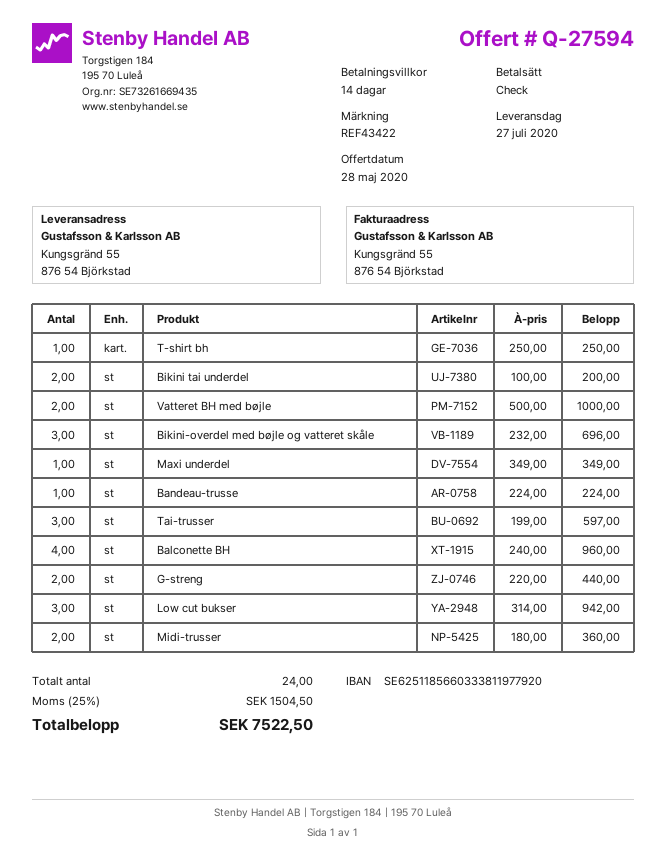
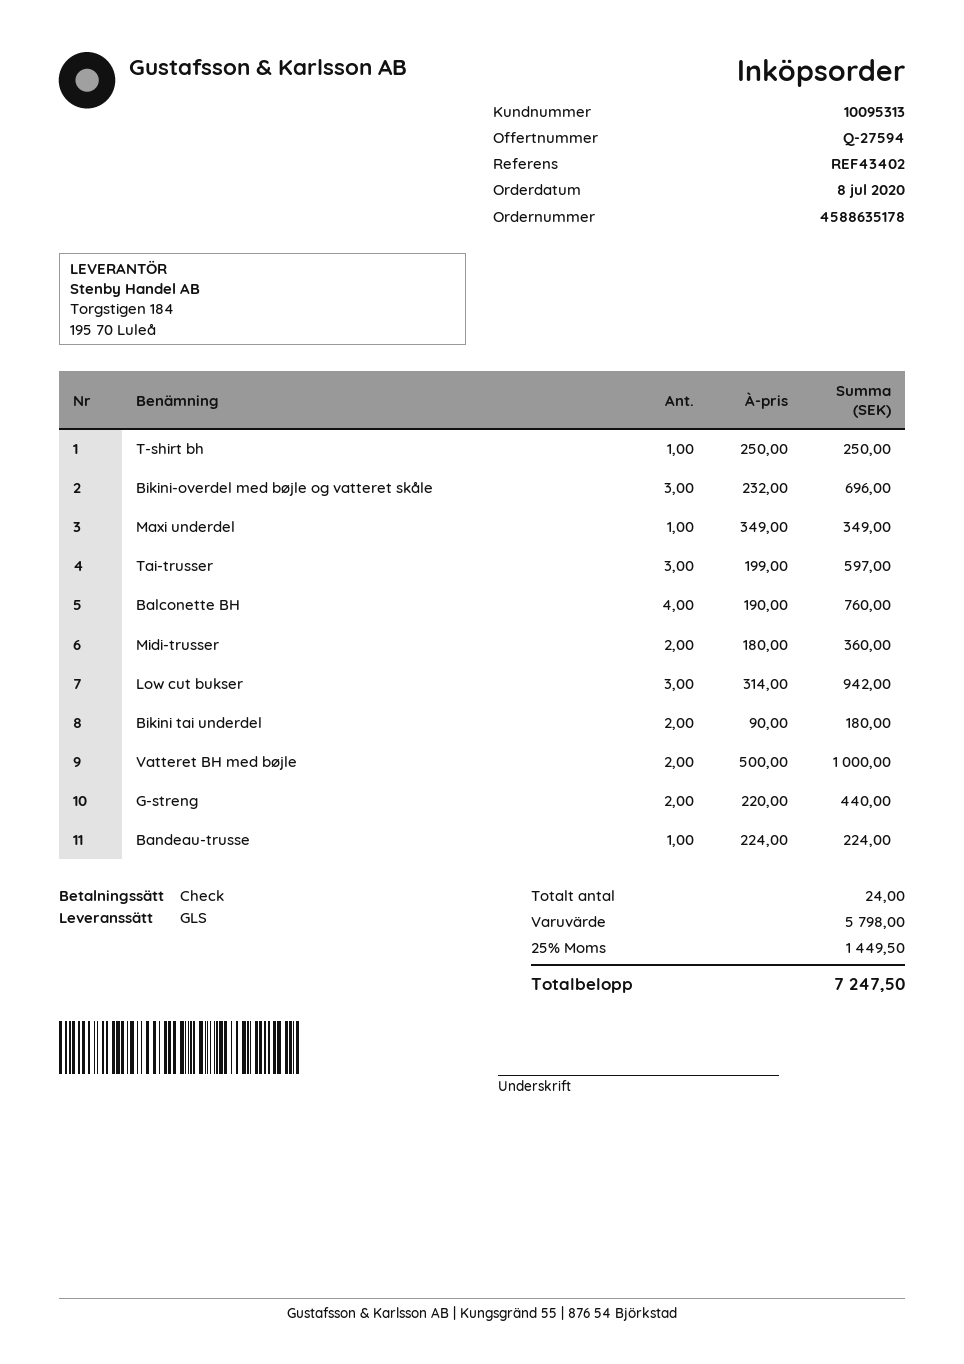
reference: REF43422 -> REF43402
Bikini tai underdel: 2 x 100.00 = 200.00 -> 2 x 90.00 = 180.00
Balconette BH: 4 x 240.00 = 960.00 -> 4 x 190.00 = 760.00
tax: 25% = 1504.50 -> 25% = 1449.50
total: 7522.50 -> 7247.50

